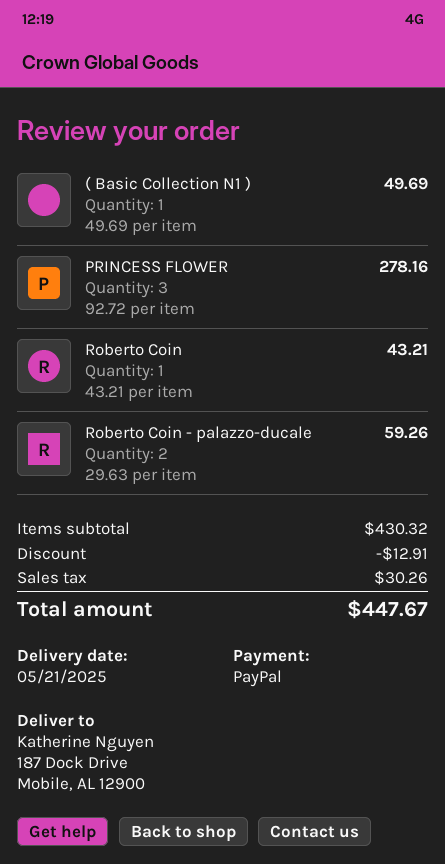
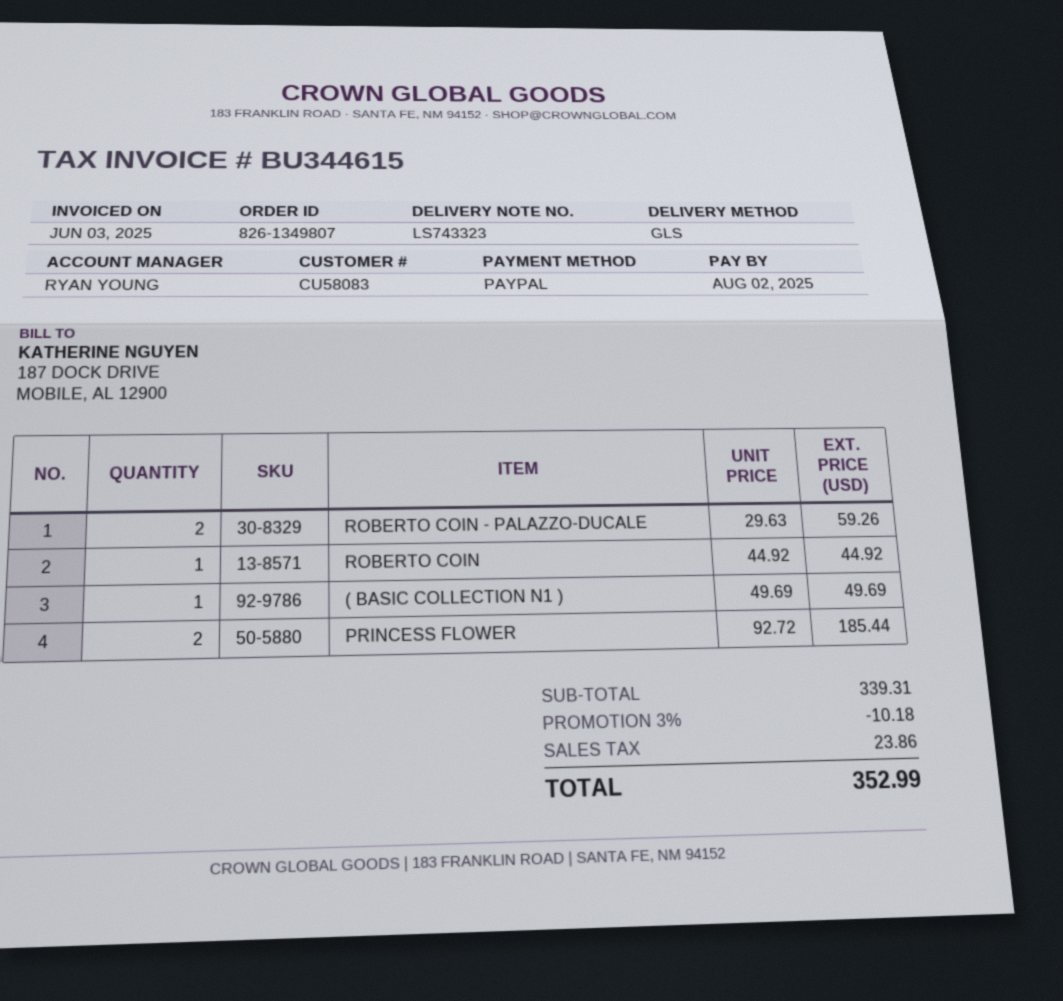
PRINCESS FLOWER: 3 x 92.72 = 278.16 -> 2 x 92.72 = 185.44
Roberto Coin: 1 x 43.21 = 43.21 -> 1 x 44.92 = 44.92
subtotal: 430.32 -> 339.31
discount: 12.91 -> 10.18
tax: 30.26 -> 23.86
total: 447.67 -> 352.99

